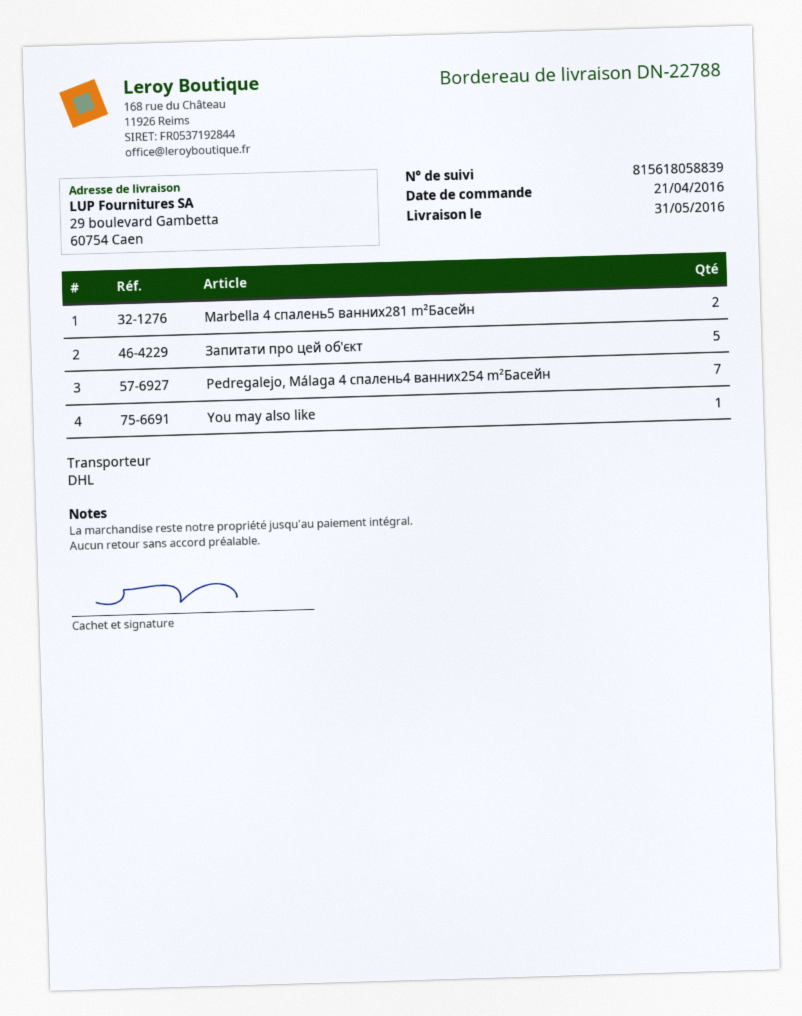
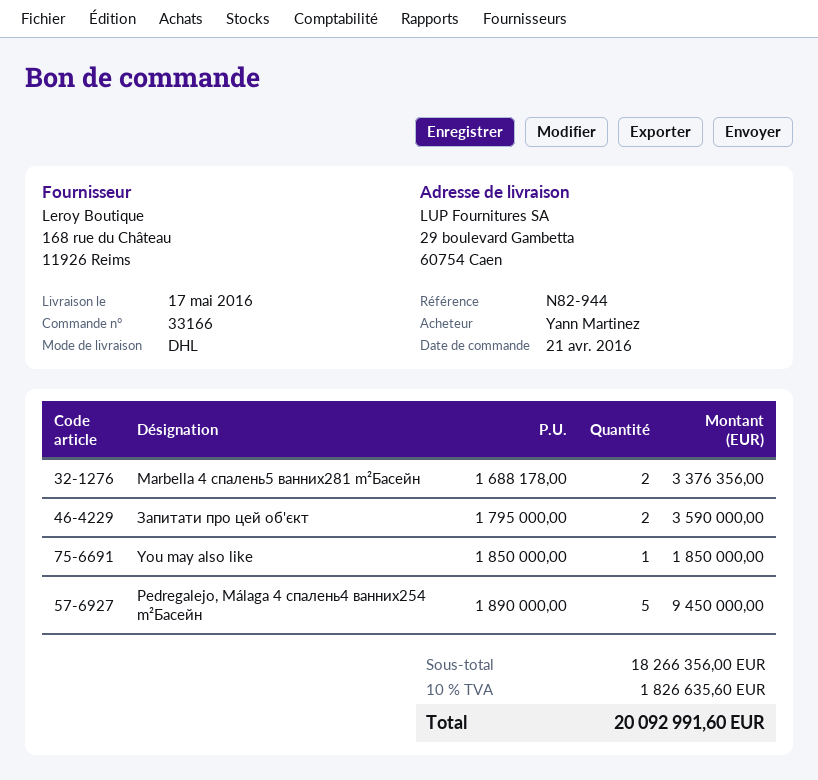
delivery date: 2016-05-31 -> 2016-05-17
Запитати про цей об'єкт: 5 -> 2
Pedregalejo, Málaga 4 спалень4 ванних254 m²Басейн: 7 -> 5

